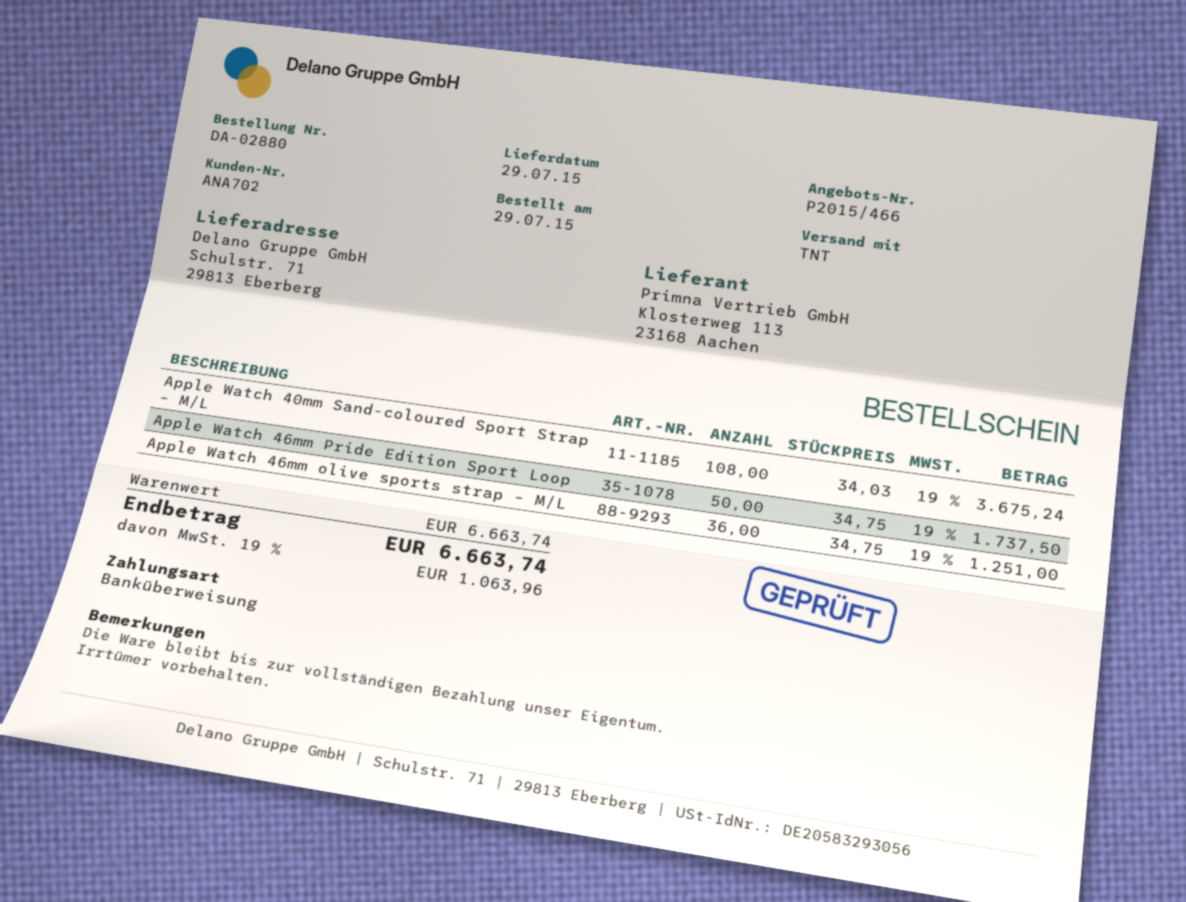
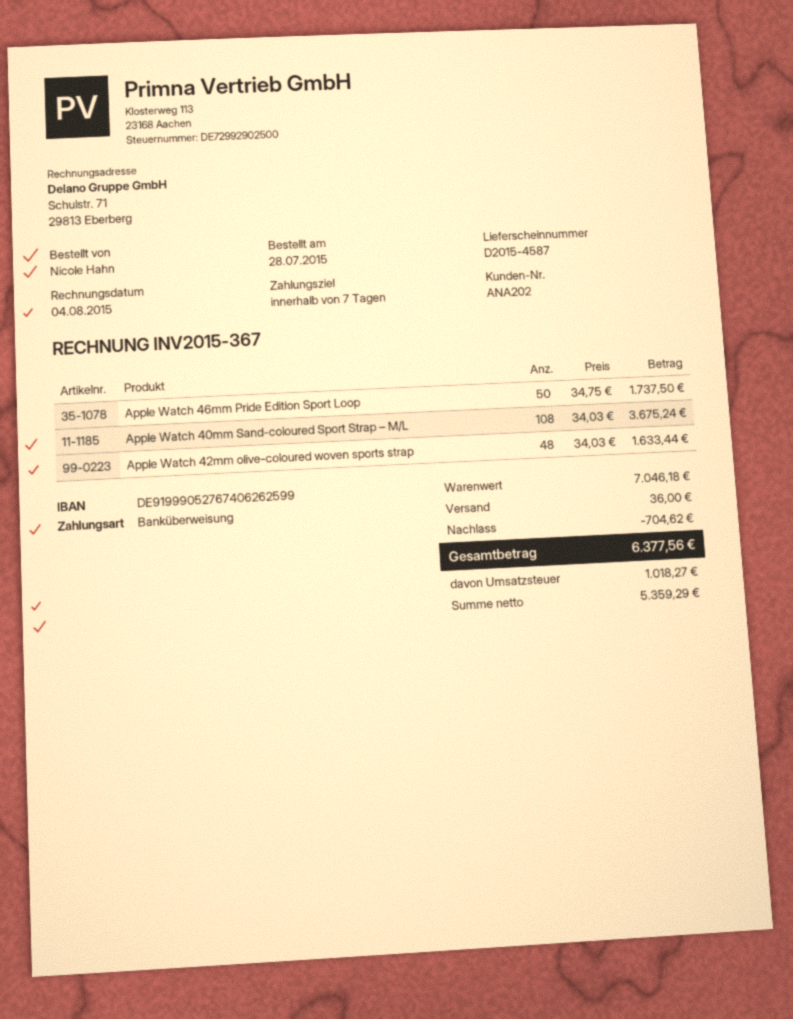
order date: 2015-07-29 -> 2015-07-28
customer number: ANA702 -> ANA202
Apple Watch 46mm olive sports strap – M/L: 36 x 34.75 = 1251.00 -> none
Apple Watch 42mm olive-coloured woven sports strap: none -> 48 x 34.03 = 1633.44
subtotal: 6663.74 -> 7046.18
discount: none -> 704.62
shipping: none -> 36.00
tax: 1063.96 -> 1018.27
total: 6663.74 -> 6377.56

